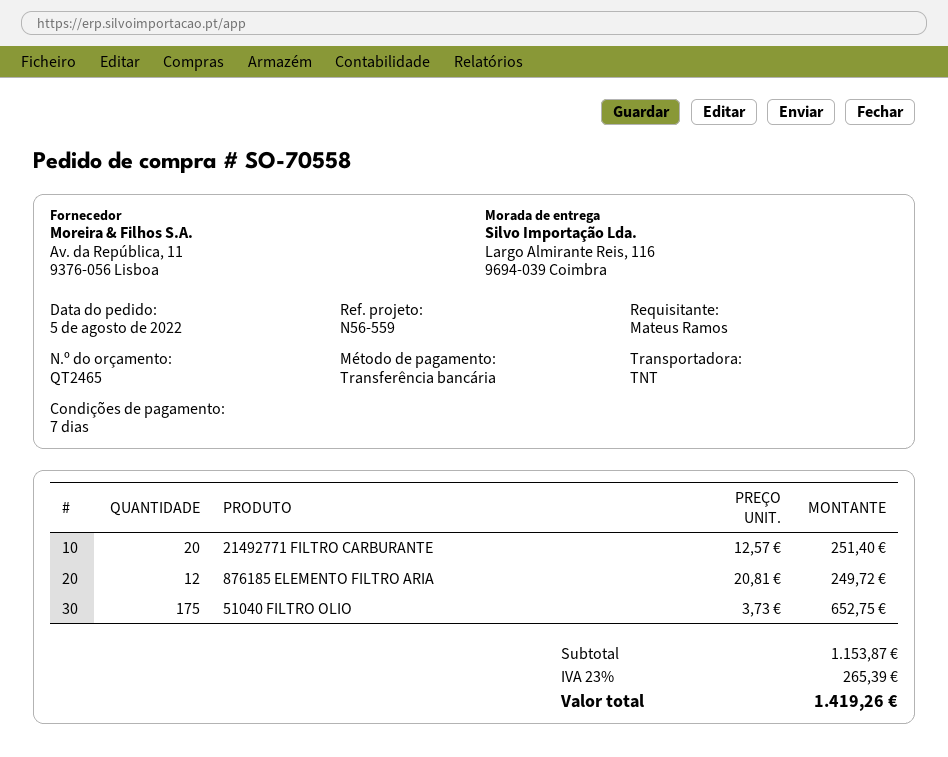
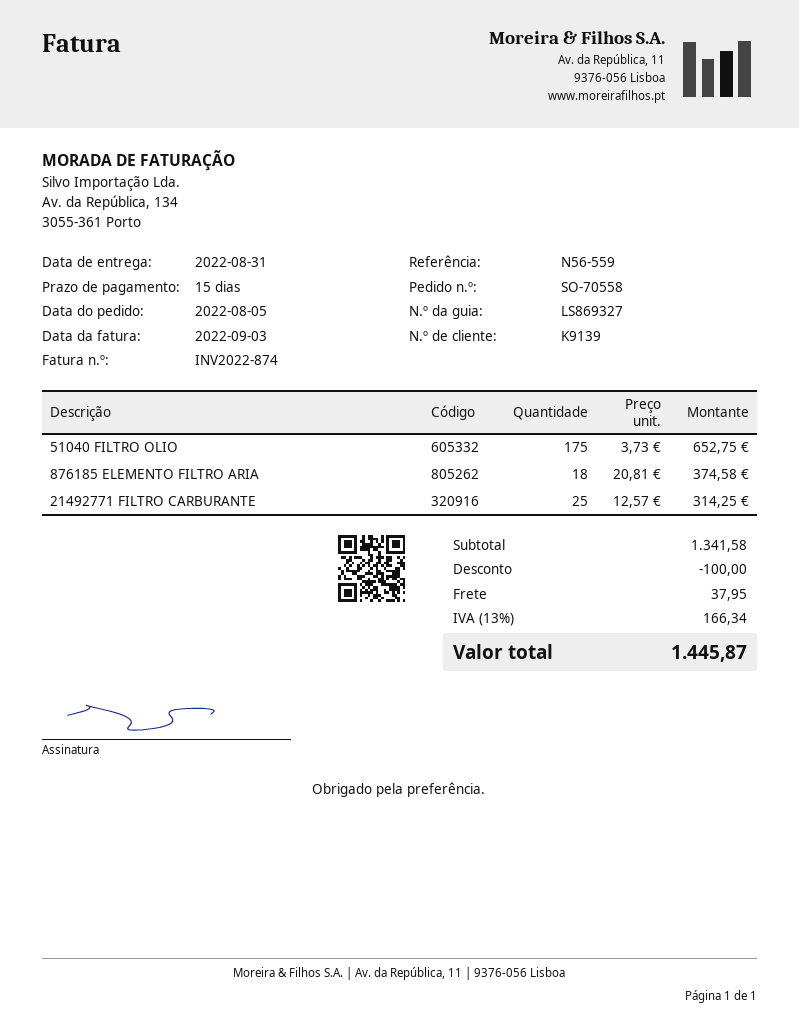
payment terms: 7 days -> 15 days
21492771 FILTRO CARBURANTE: 20 x 12.57 = 251.40 -> 25 x 12.57 = 314.25
876185 ELEMENTO FILTRO ARIA: 12 x 20.81 = 249.72 -> 18 x 20.81 = 374.58
subtotal: 1153.87 -> 1341.58
discount: none -> 100.00
shipping: none -> 37.95
tax: 23% = 265.39 -> 13% = 166.34
total: 1419.26 -> 1445.87

